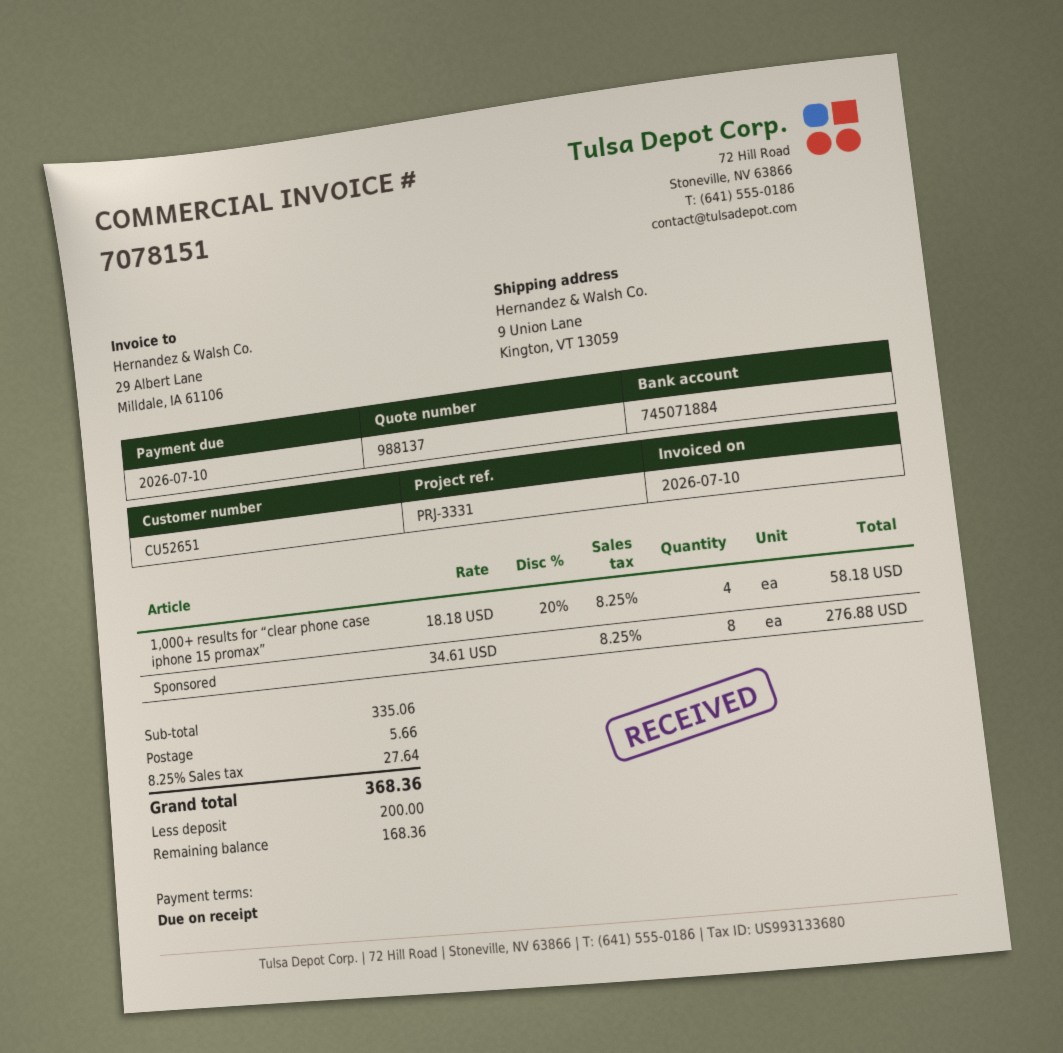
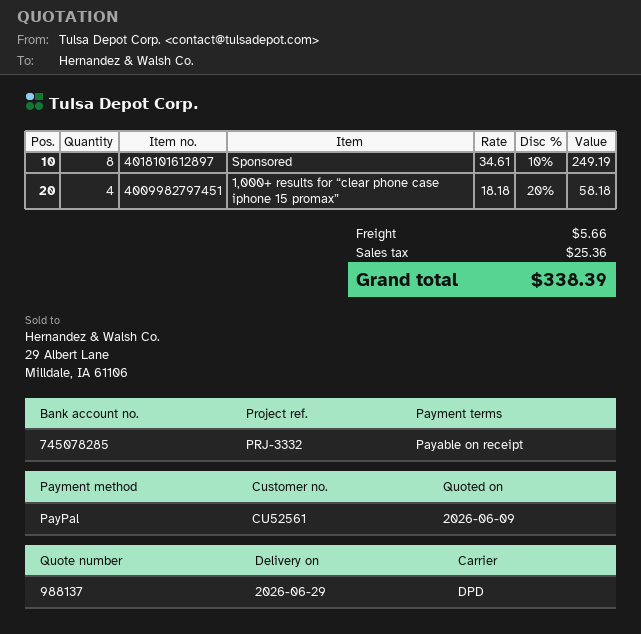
customer number: CU52651 -> CU52561
reference: PRJ-3331 -> PRJ-3332
bank account: 745071884 -> 745078285
Sponsored: 8 x 34.61 = 276.88 -> 8 x 34.61 - 10% = 249.19
tax: 27.64 -> 25.36
total: 368.36 -> 338.39

